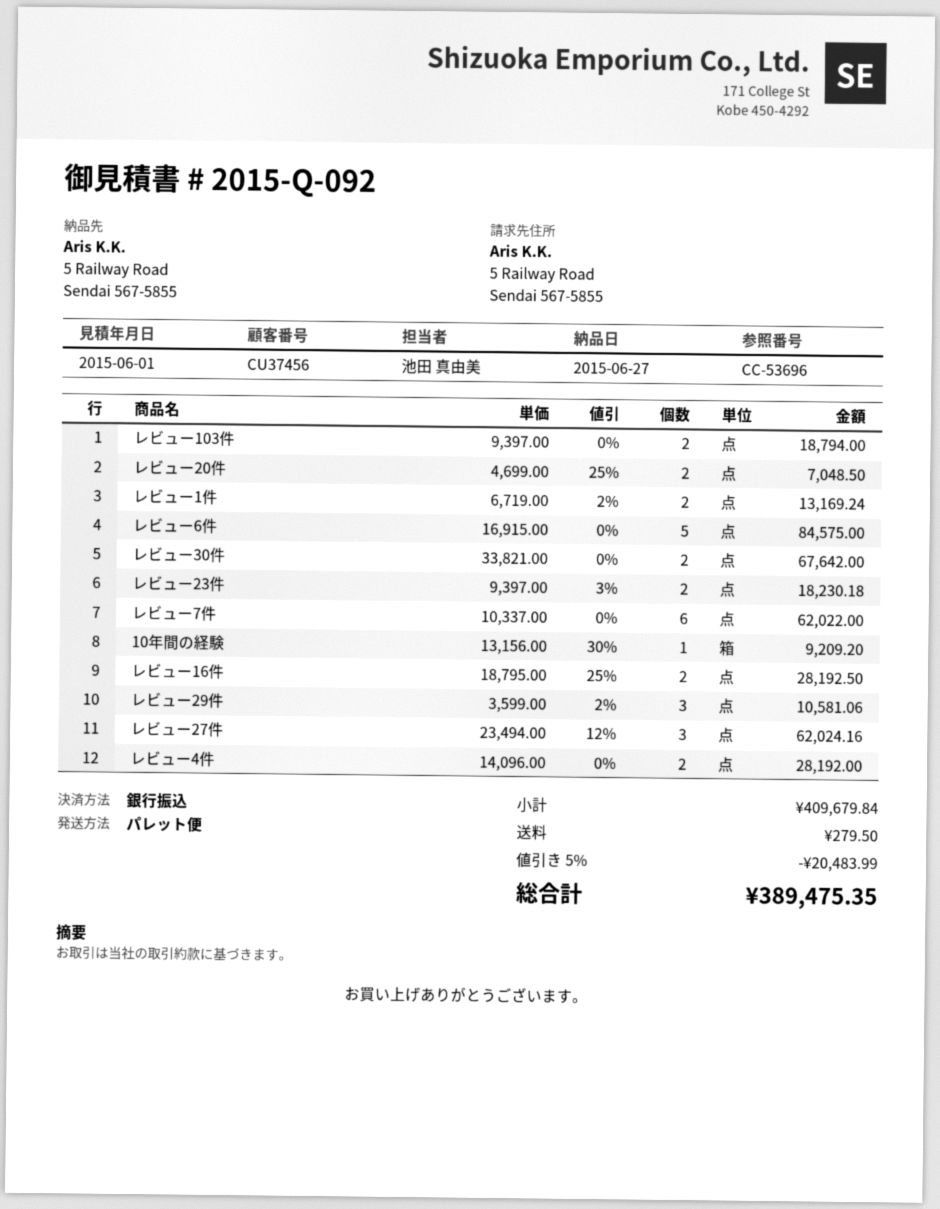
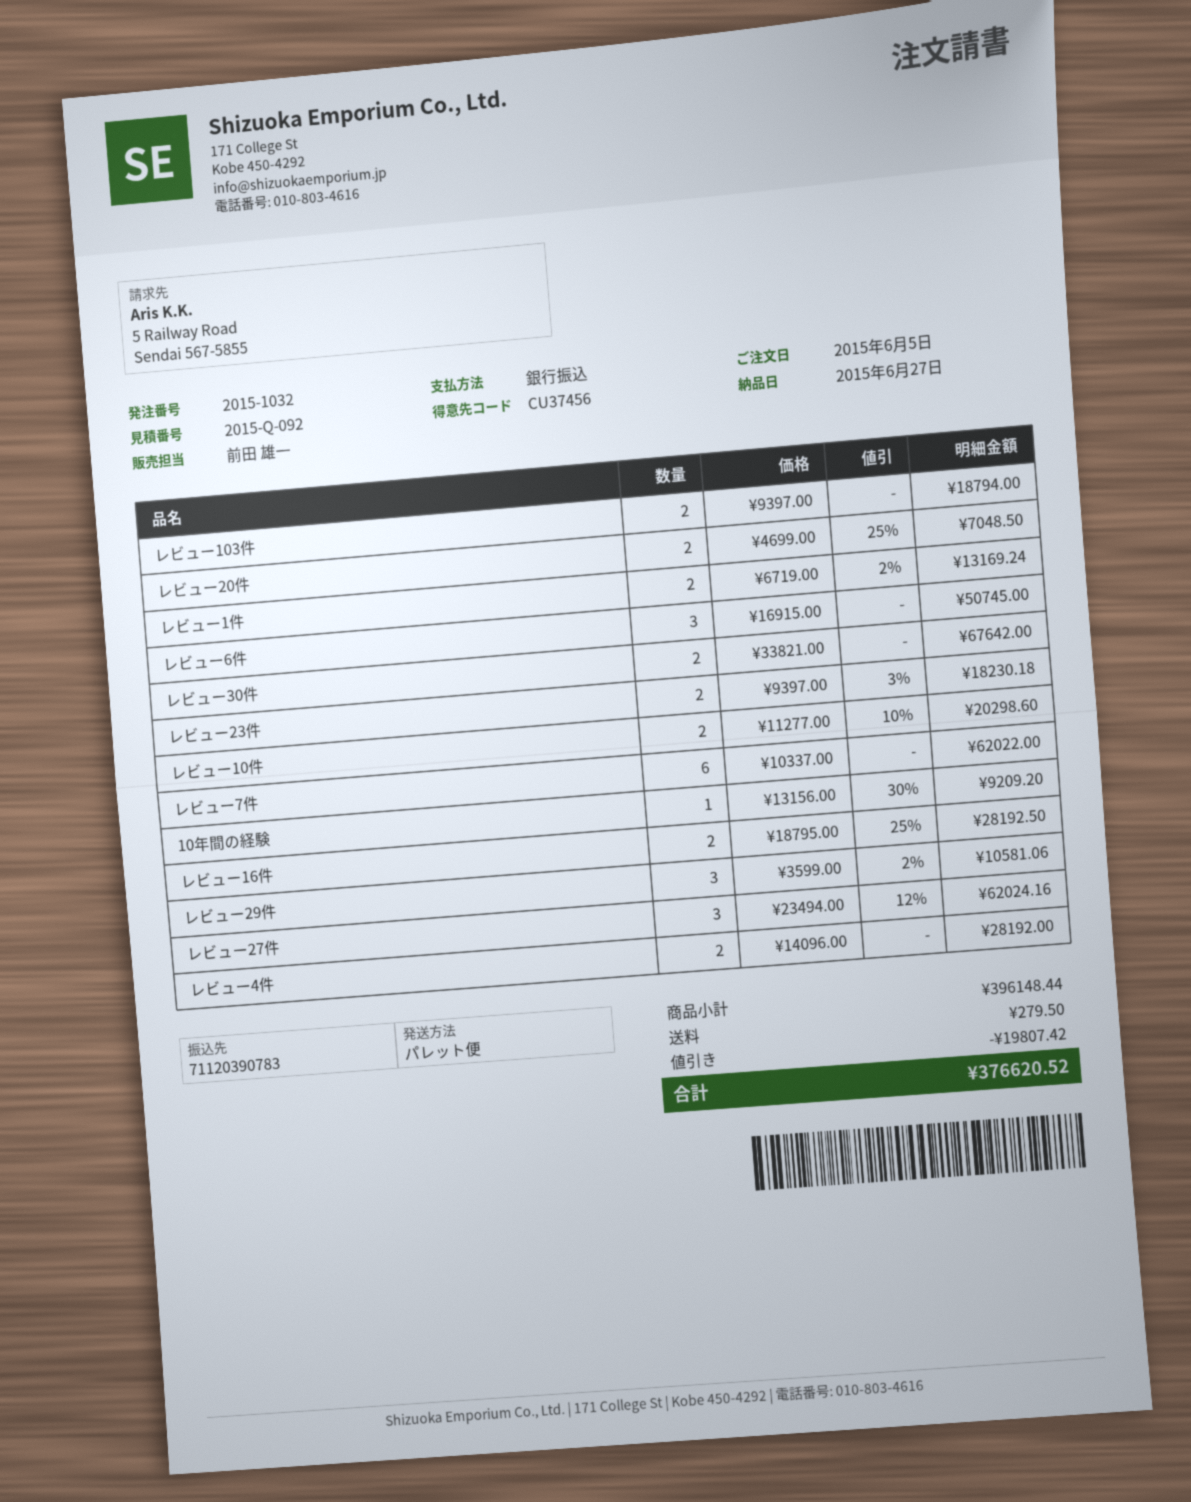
sales rep: 池田 真由美 -> 前田 雄一
レビュー6件: 5 x 16915.00 = 84575.00 -> 3 x 16915.00 = 50745.00
レビュー10件: none -> 2 x 11277.00 - 10% = 20298.60
subtotal: 409679.84 -> 396148.44
discount: 20483.99 -> 19807.42
total: 389475.35 -> 376620.52

